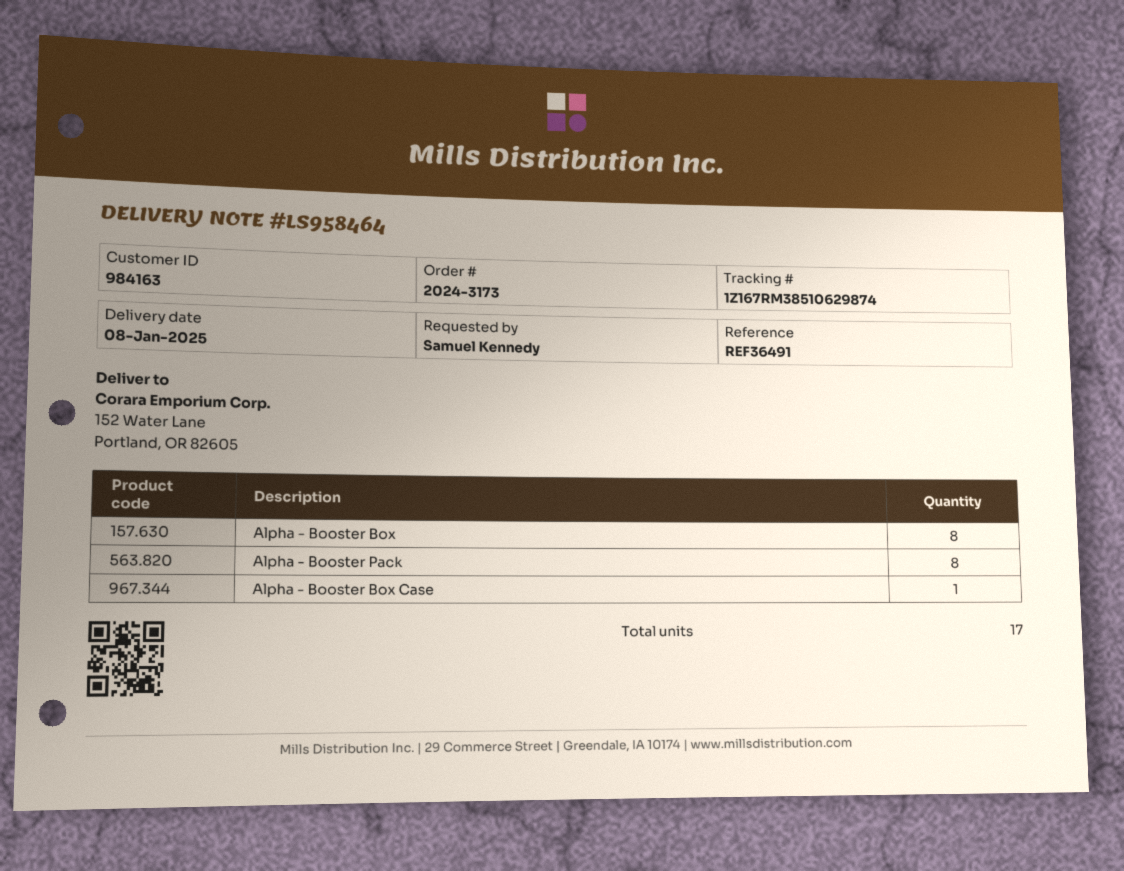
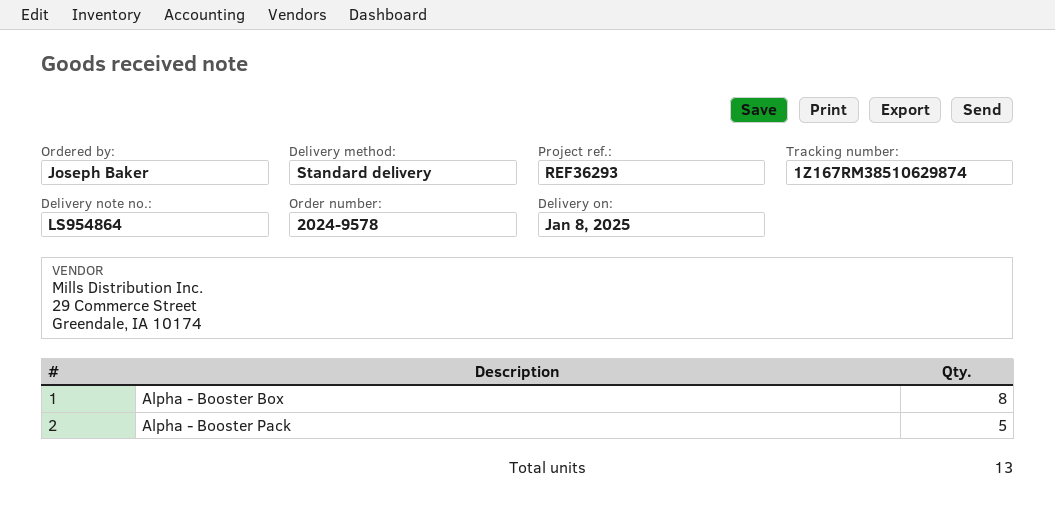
order number: 2024-3173 -> 2024-9578
delivery note number: LS958464 -> LS954864
reference: REF36491 -> REF36293
ordered by: Samuel Kennedy -> Joseph Baker
Alpha - Booster Pack: 8 -> 5
Alpha - Booster Box Case: 1 -> none
total quantity: 17 -> 13

